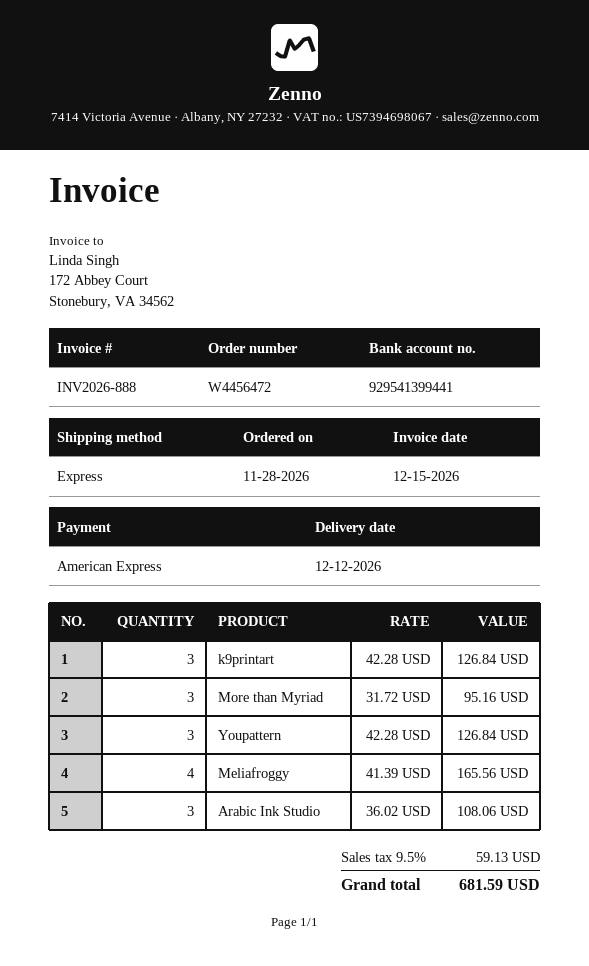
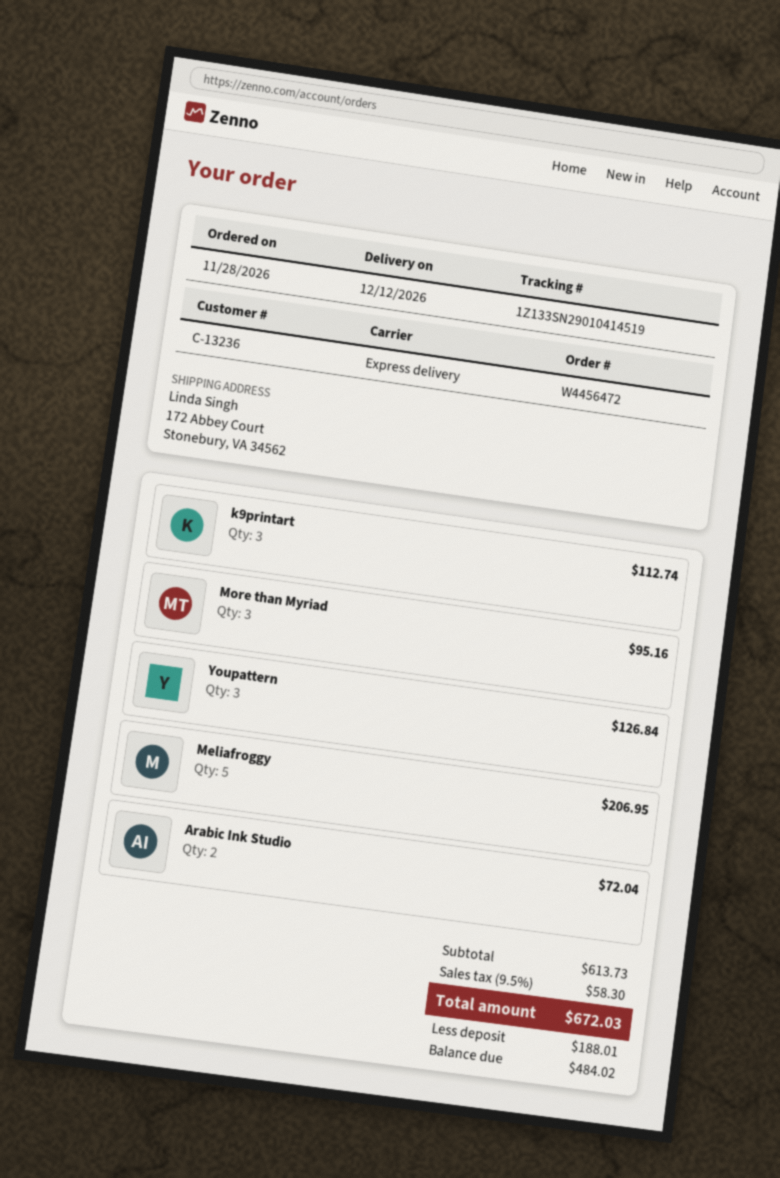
k9printart: 3 for 126.84 -> 3 for 112.74
Meliafroggy: 4 for 165.56 -> 5 for 206.95
Arabic Ink Studio: 3 for 108.06 -> 2 for 72.04
tax: 9.5% = 59.13 -> 9.5% = 58.30
total: 681.59 -> 672.03

